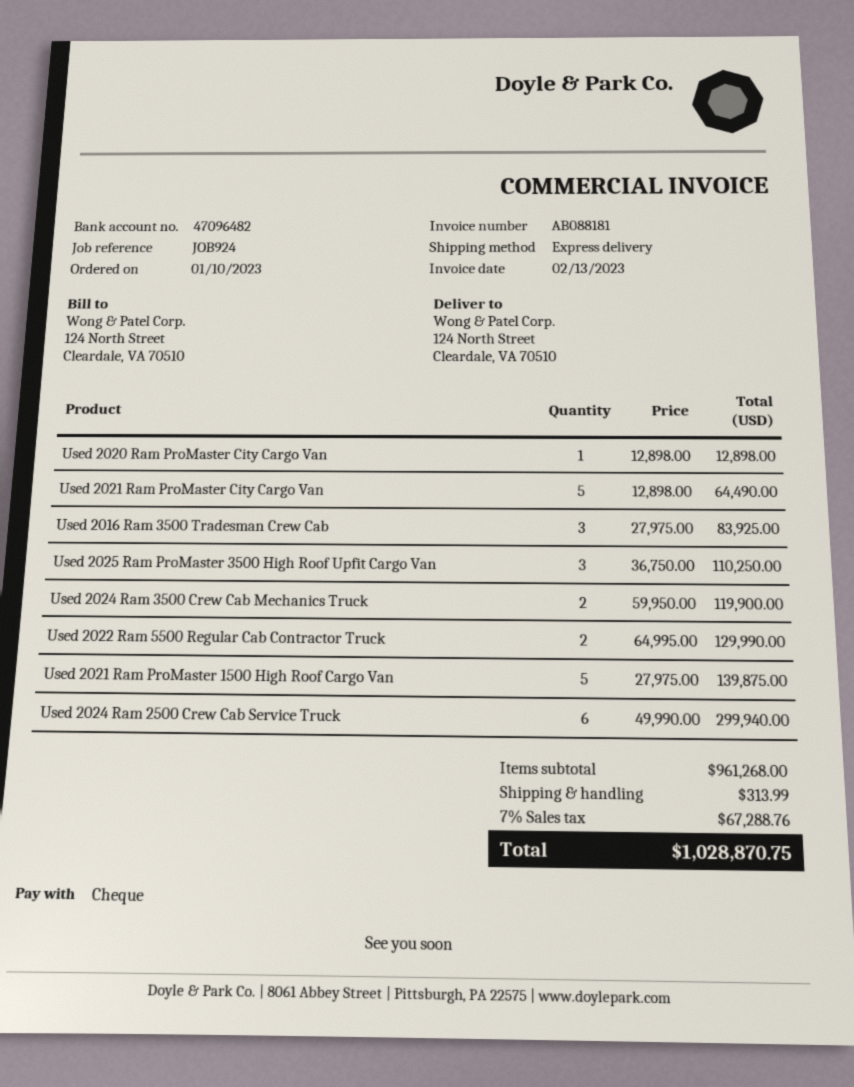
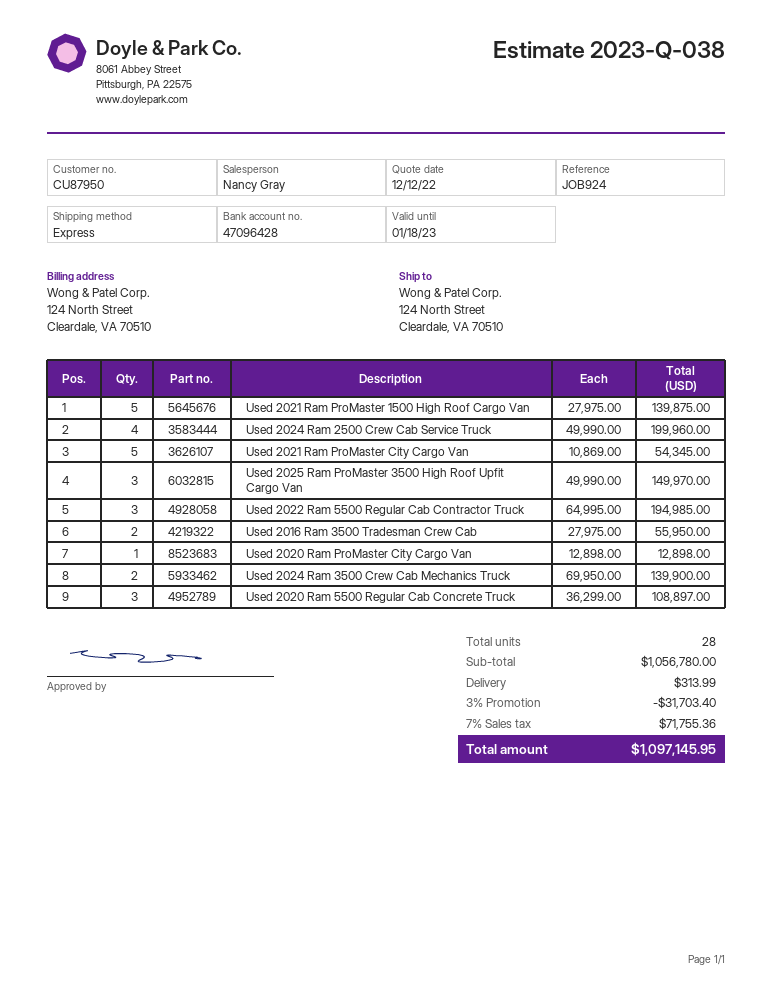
bank account: 47096482 -> 47096428
Used 2021 Ram ProMaster City Cargo Van: 5 x 12898.00 = 64490.00 -> 5 x 10869.00 = 54345.00
Used 2016 Ram 3500 Tradesman Crew Cab: 3 x 27975.00 = 83925.00 -> 2 x 27975.00 = 55950.00
Used 2025 Ram ProMaster 3500 High Roof Upfit Cargo Van: 3 x 36750.00 = 110250.00 -> 3 x 49990.00 = 149970.00
Used 2024 Ram 3500 Crew Cab Mechanics Truck: 2 x 59950.00 = 119900.00 -> 2 x 69950.00 = 139900.00
Used 2022 Ram 5500 Regular Cab Contractor Truck: 2 x 64995.00 = 129990.00 -> 3 x 64995.00 = 194985.00
Used 2024 Ram 2500 Crew Cab Service Truck: 6 x 49990.00 = 299940.00 -> 4 x 49990.00 = 199960.00
Used 2020 Ram 5500 Regular Cab Concrete Truck: none -> 3 x 36299.00 = 108897.00
subtotal: 961268.00 -> 1056780.00
discount: none -> 3% = 31703.40
tax: 7% = 67288.76 -> 7% = 71755.36
total: 1028870.75 -> 1097145.95

